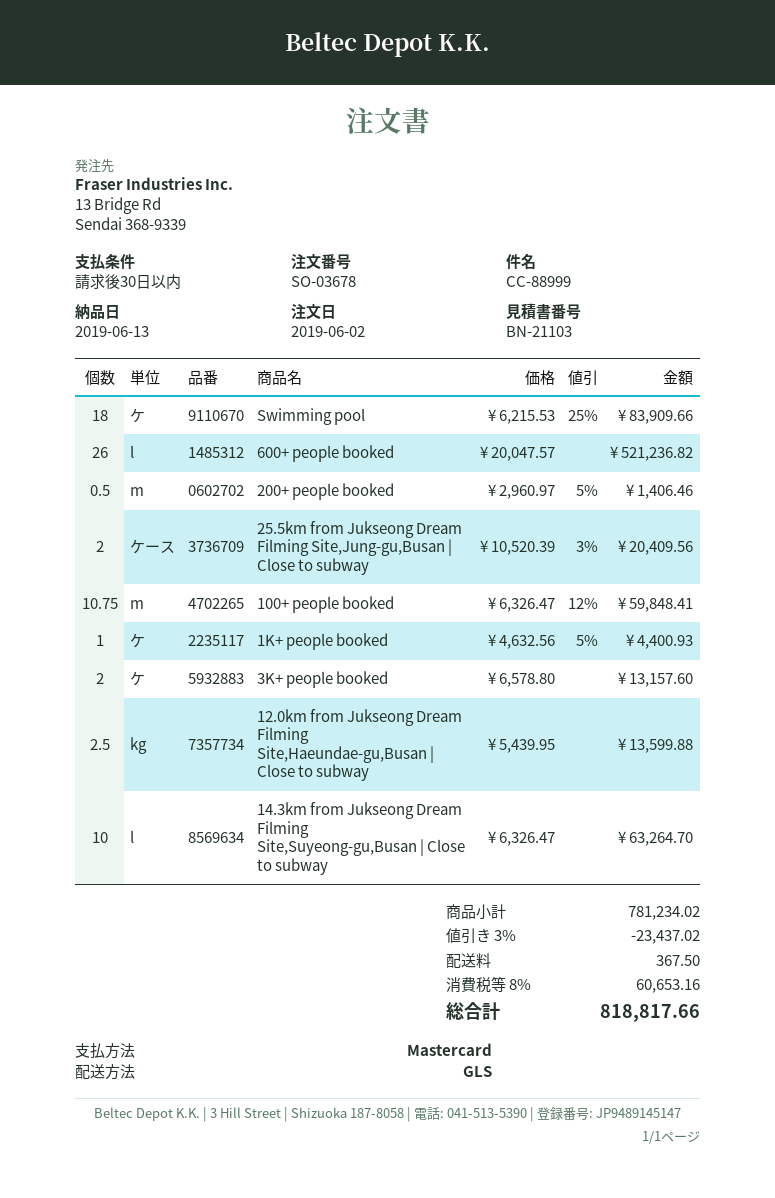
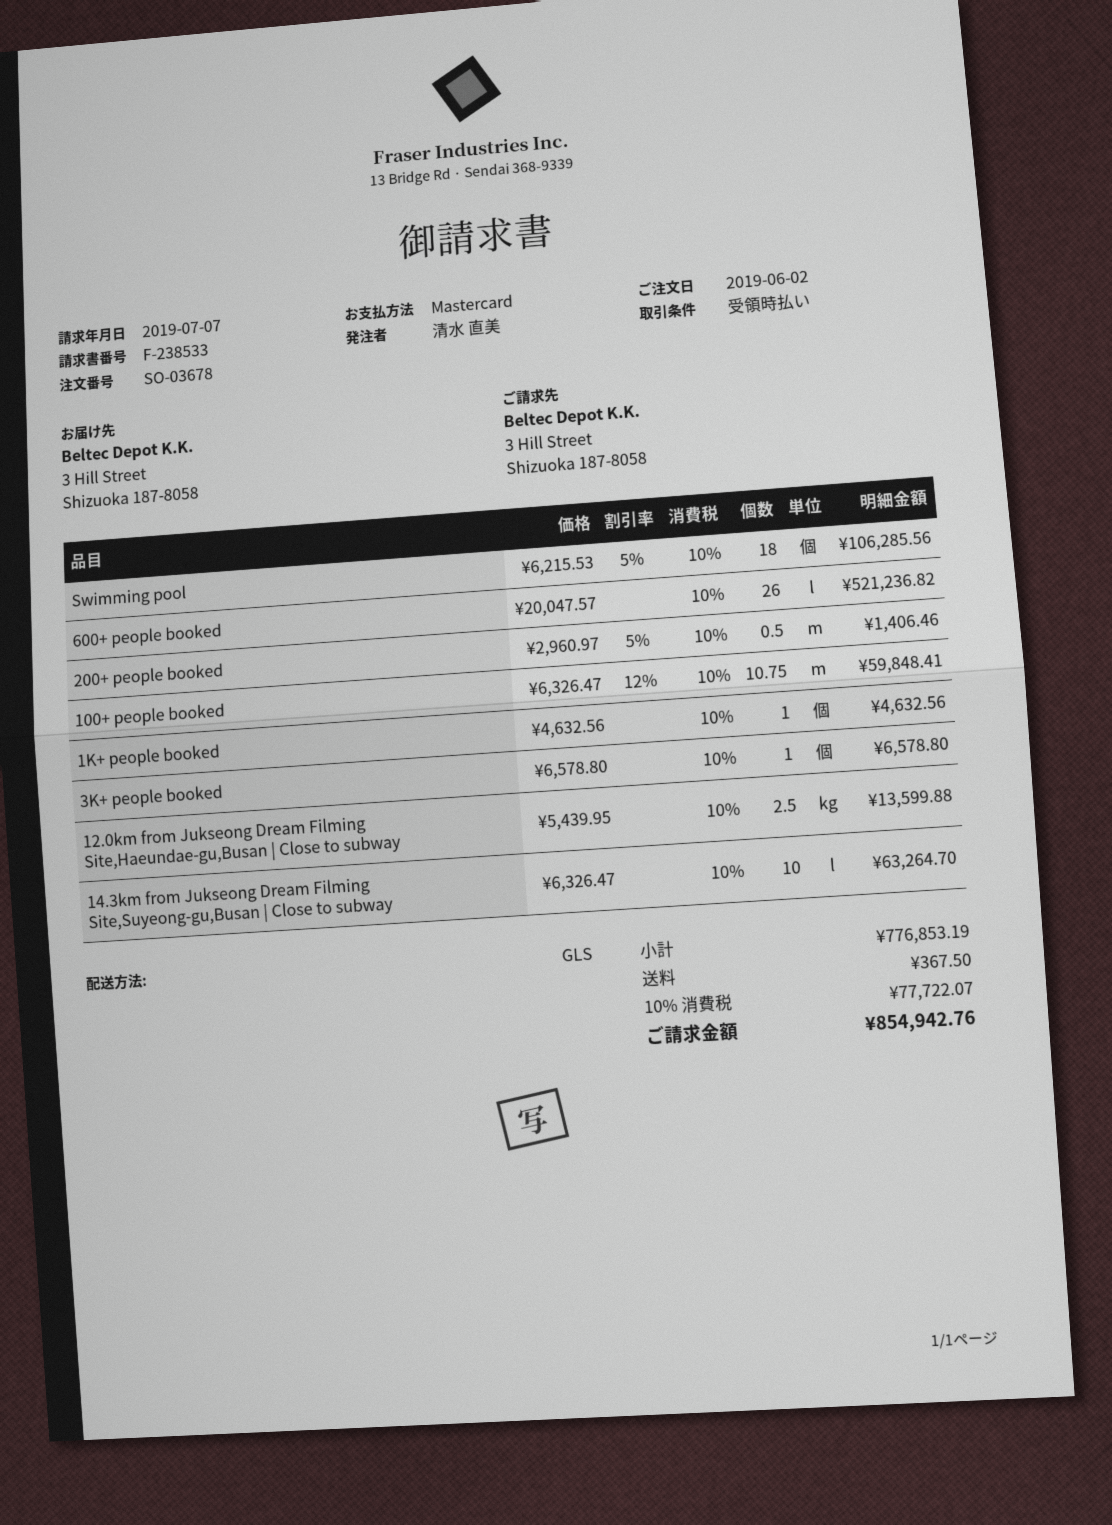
payment terms: 30 days -> on receipt
Swimming pool: 18 x 6215.53 - 25% = 83909.66 -> 18 x 6215.53 - 5% = 106285.56
25.5km from Jukseong Dream Filming Site,Jung-gu,Busan | Close to subway: 2 x 10520.39 - 3% = 20409.56 -> none
1K+ people booked: 1 x 4632.56 - 5% = 4400.93 -> 1 x 4632.56 = 4632.56
3K+ people booked: 2 x 6578.80 = 13157.60 -> 1 x 6578.80 = 6578.80
subtotal: 781234.02 -> 776853.19
discount: 3% = 23437.02 -> none
tax: 8% = 60653.16 -> 10% = 77722.07
total: 818817.66 -> 854942.76

